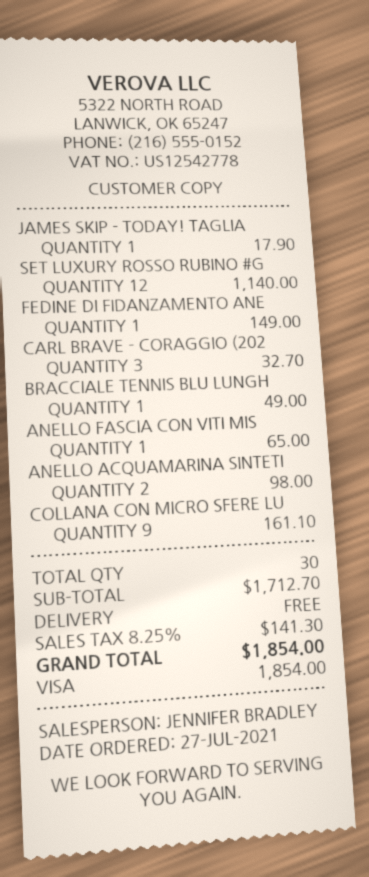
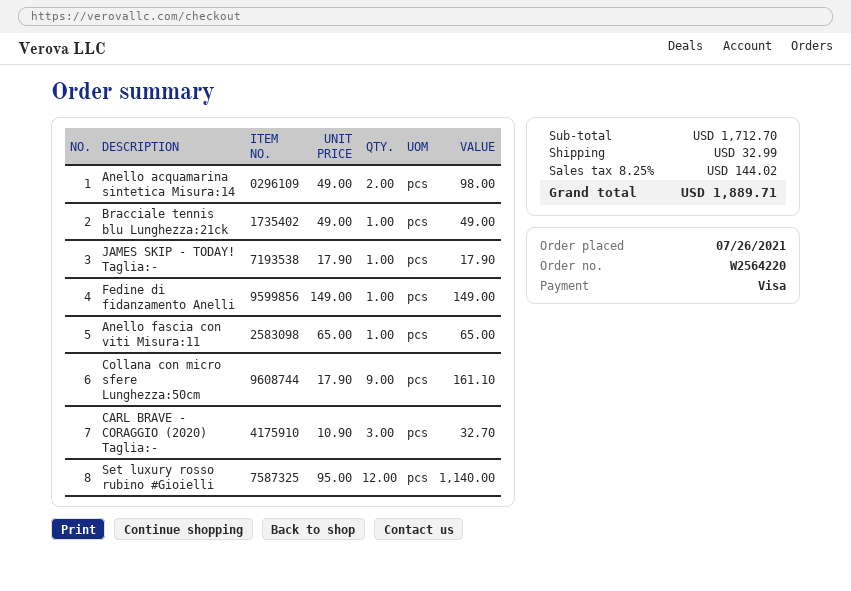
order date: 2021-07-27 -> 2021-07-26
shipping: 0.00 -> 32.99
tax: 8.25% = 141.30 -> 8.25% = 144.02
total: 1854.00 -> 1889.71

